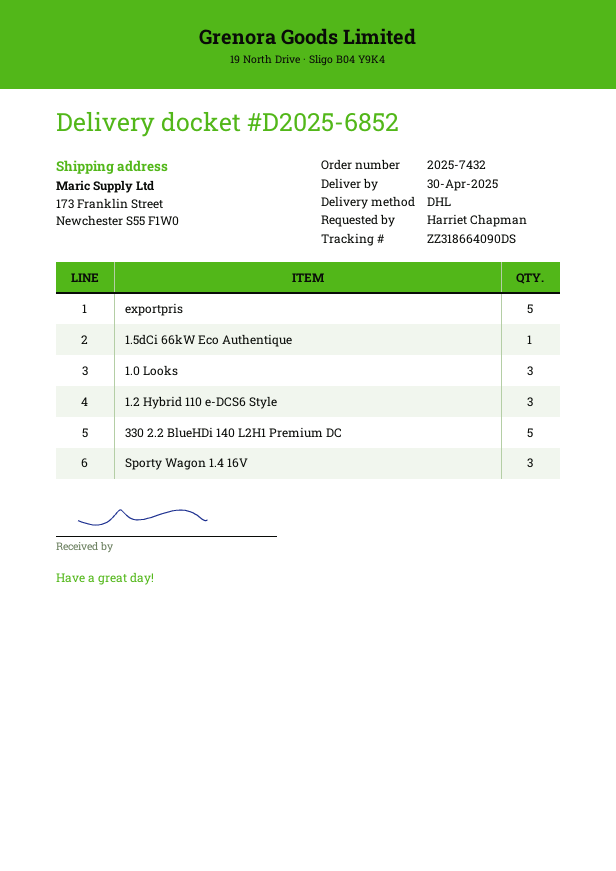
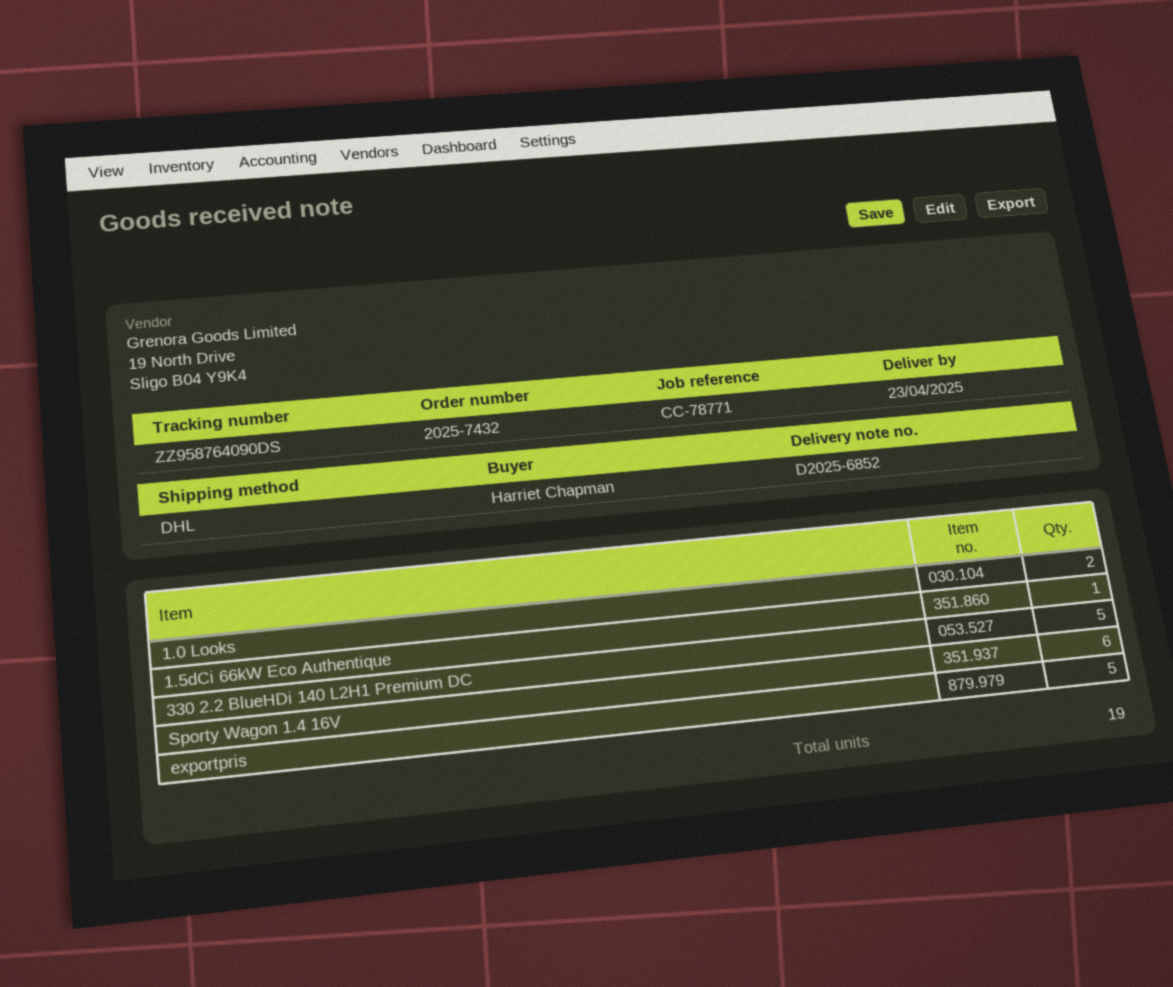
delivery date: 2025-04-30 -> 2025-04-23
tracking number: ZZ318664090DS -> ZZ958764090DS
1.0 Looks: 3 -> 2
1.2 Hybrid 110 e-DCS6 Style: 3 -> none
Sporty Wagon 1.4 16V: 3 -> 6

